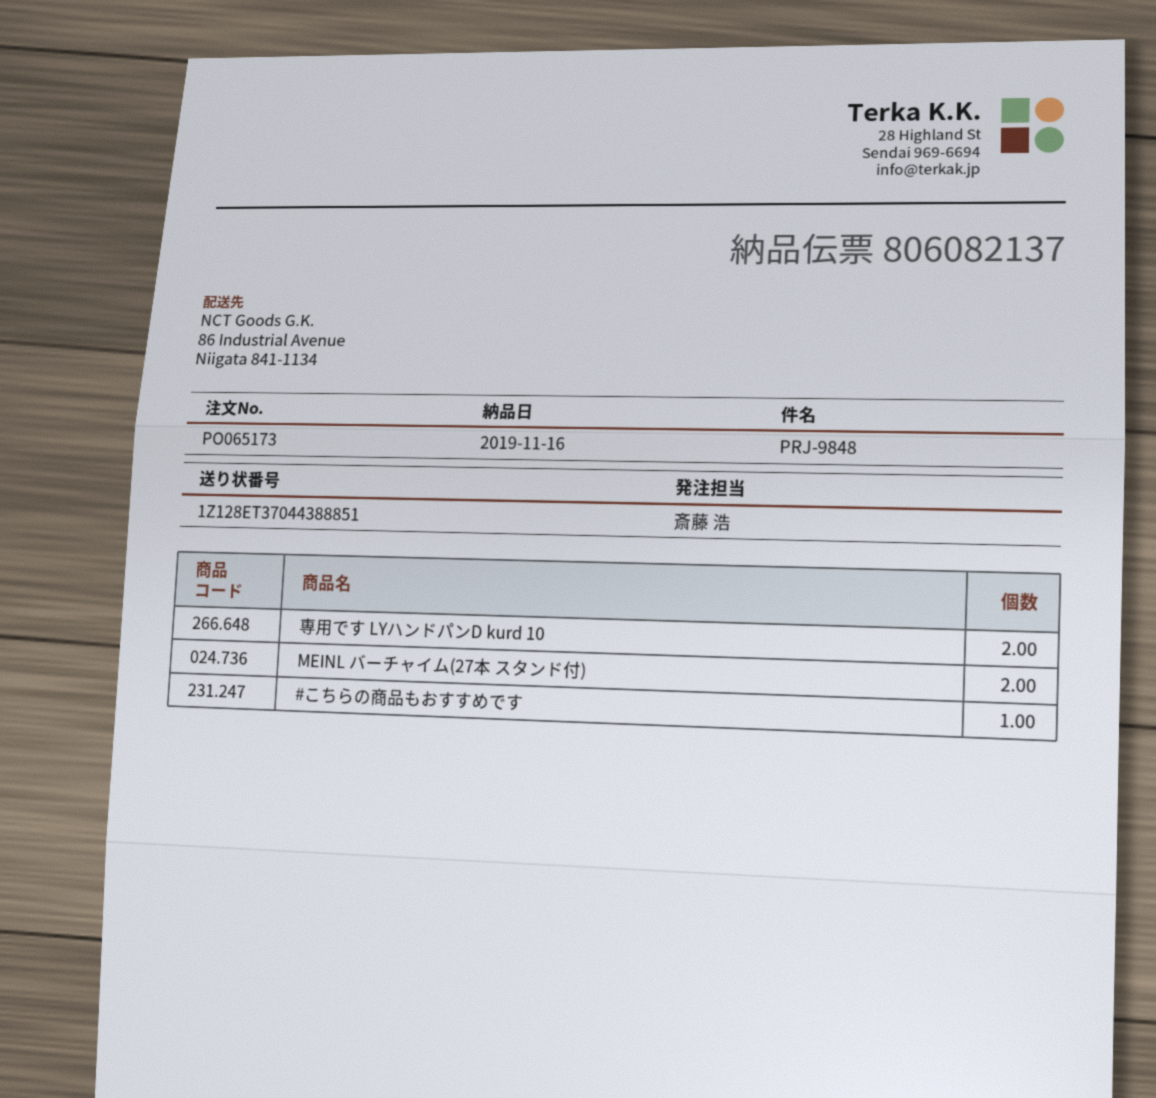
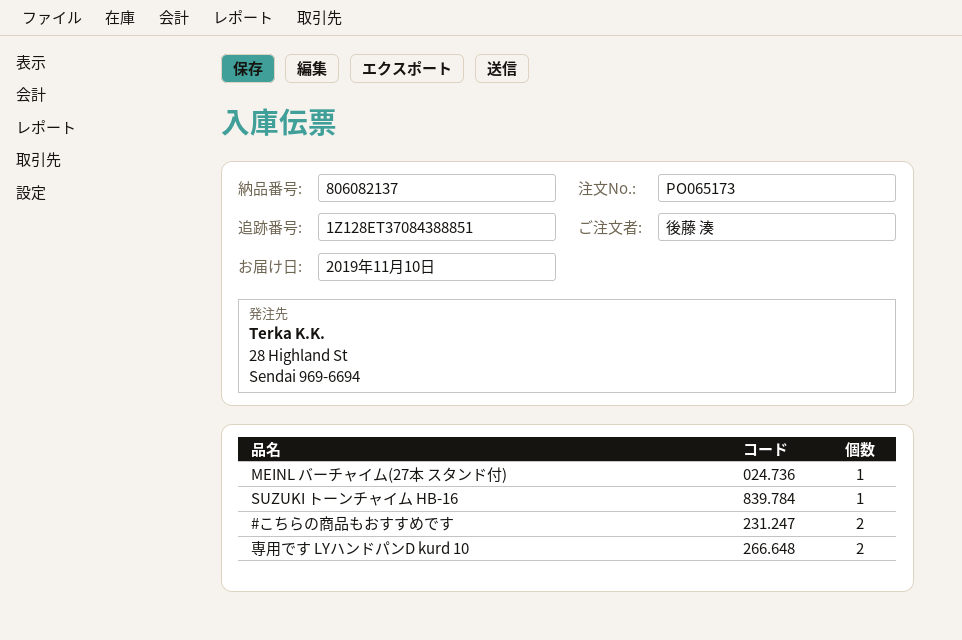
delivery date: 2019-11-16 -> 2019-11-10
ordered by: 斎藤 浩 -> 後藤 湊
tracking number: 1Z128ET37044388851 -> 1Z128ET37084388851
MEINL バーチャイム(27本 スタンド付): 2 -> 1
#こちらの商品もおすすめです: 1 -> 2
SUZUKI トーンチャイム HB-16: none -> 1

